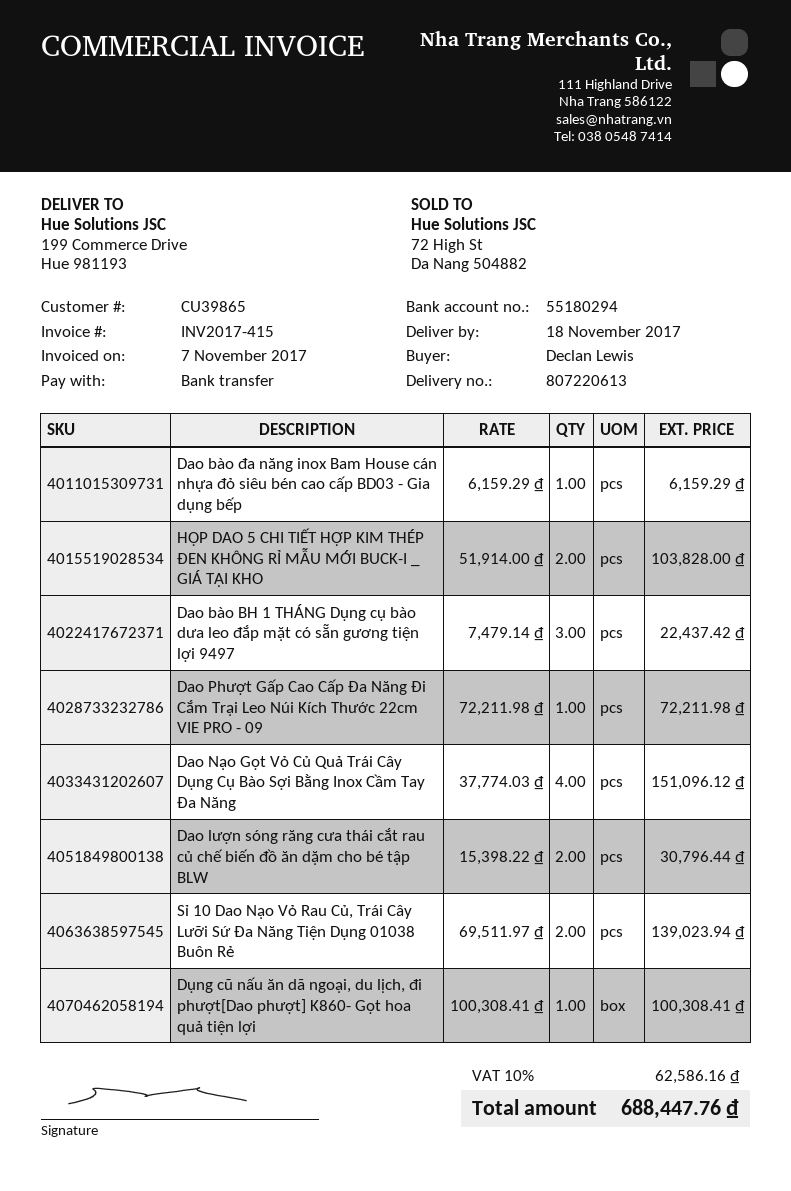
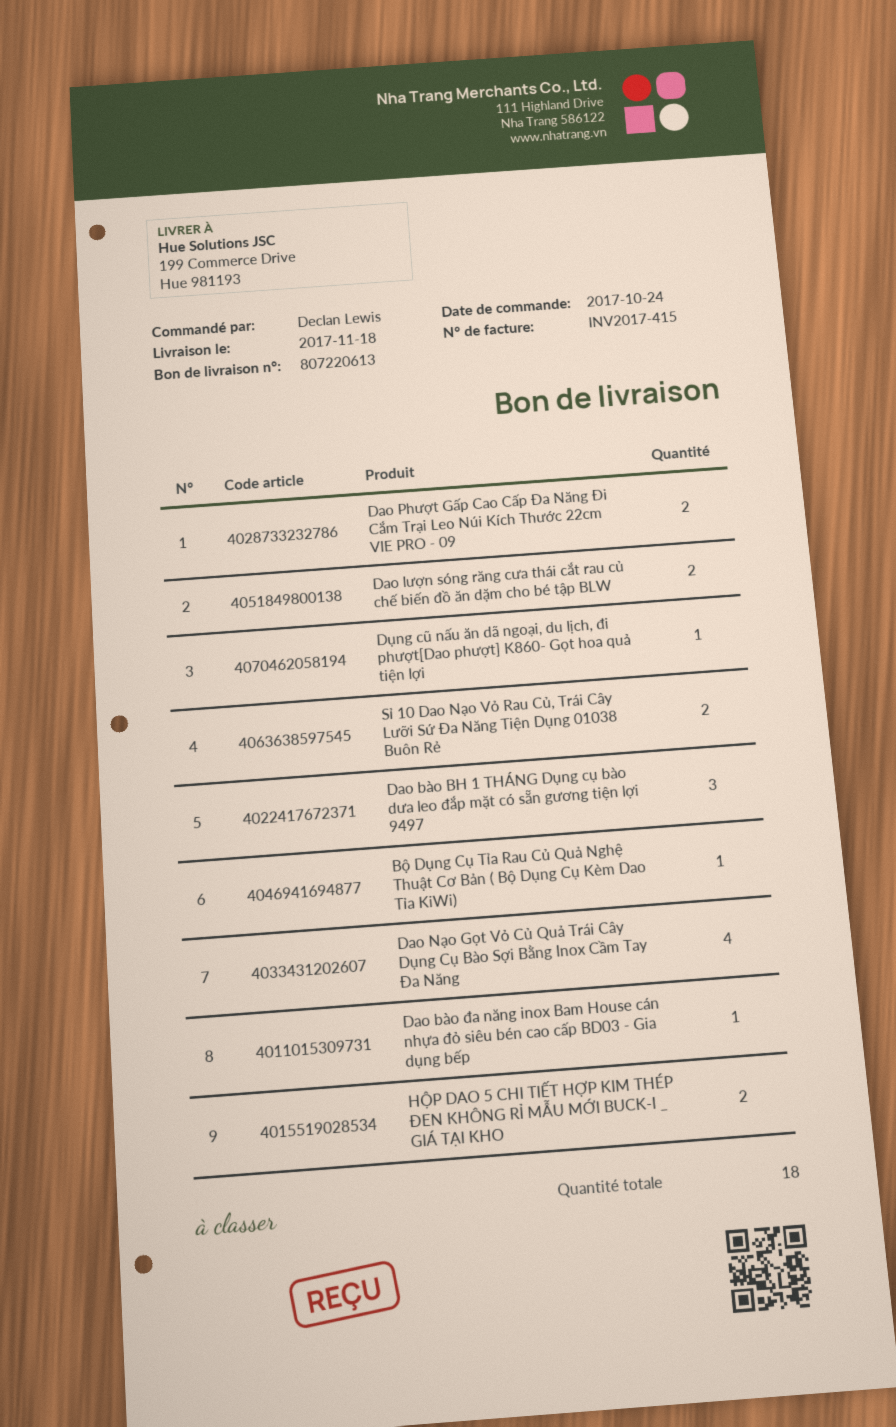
Dao Phượt Gấp Cao Cấp Đa Năng Đi Cắm Trại Leo Núi Kích Thước 22cm VIE PRO - 09: 1 -> 2
Bộ Dụng Cụ Tỉa Rau Củ Quả Nghệ Thuật Cơ Bản ( Bộ Dụng Cụ Kèm Dao Tỉa KiWi): none -> 1

